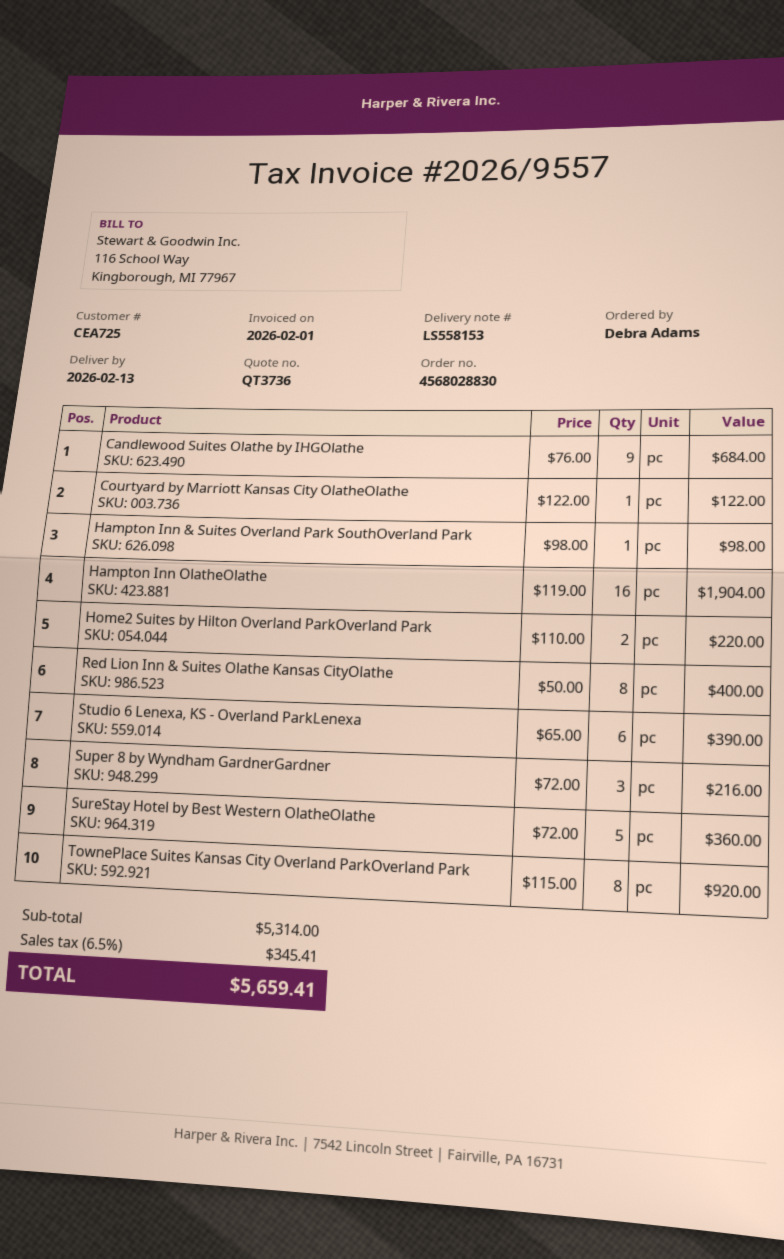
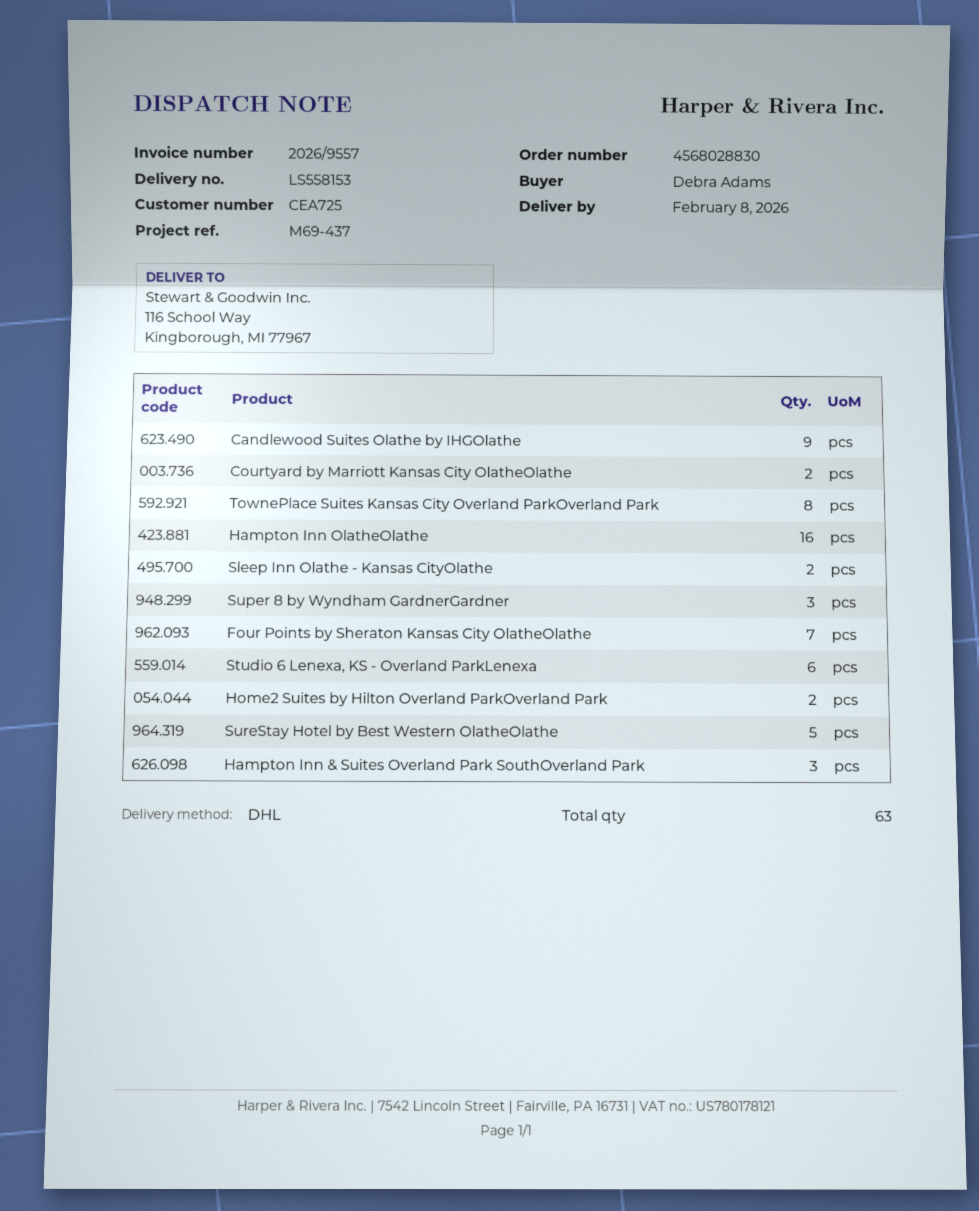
delivery date: 2026-02-13 -> 2026-02-08
Courtyard by Marriott Kansas City OlatheOlathe: 1 -> 2
Hampton Inn & Suites Overland Park SouthOverland Park: 1 -> 3
Red Lion Inn & Suites Olathe Kansas CityOlathe: 8 -> none
Sleep Inn Olathe - Kansas CityOlathe: none -> 2
Four Points by Sheraton Kansas City OlatheOlathe: none -> 7

